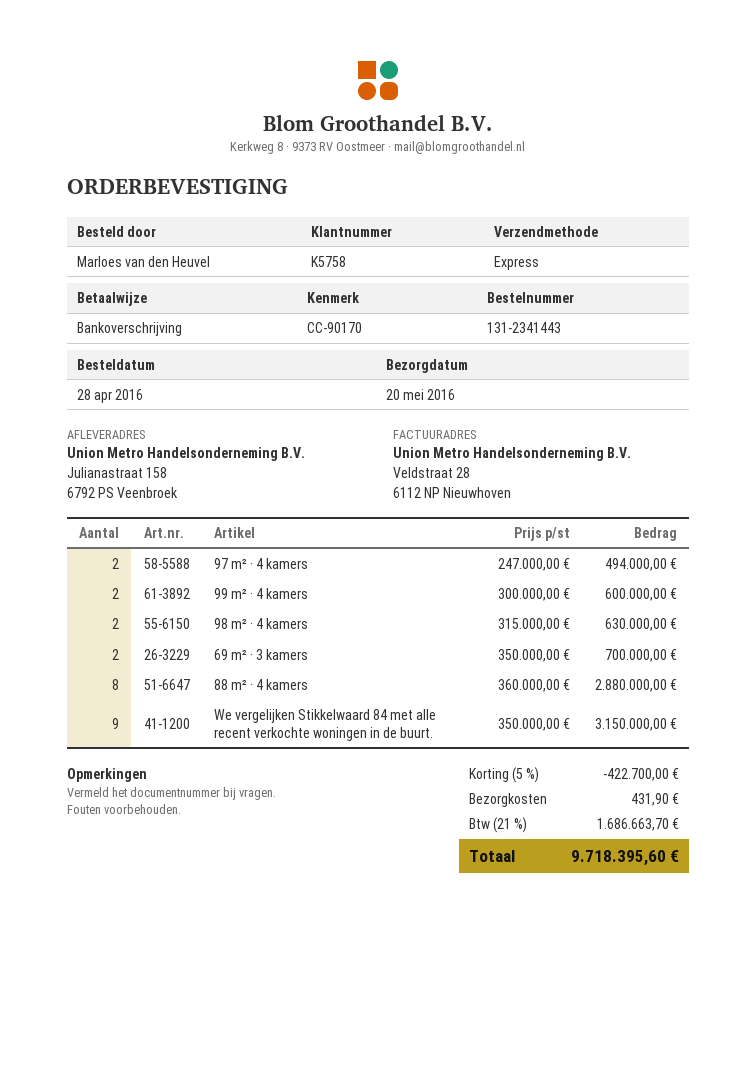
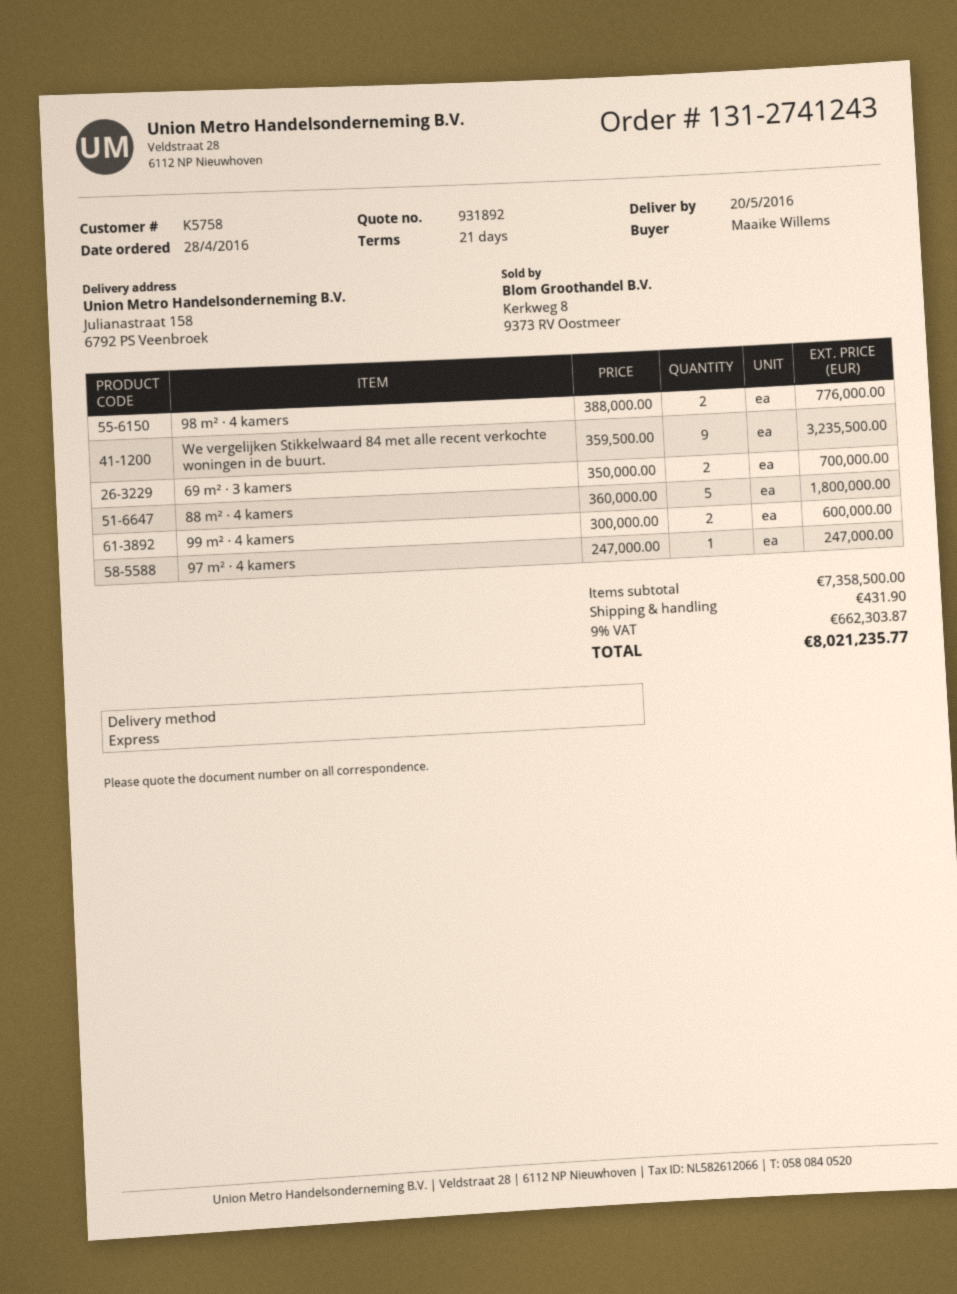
order number: 131-2341443 -> 131-2741243
ordered by: Marloes van den Heuvel -> Maaike Willems
97 m² · 4 kamers: 2 x 247000.00 = 494000.00 -> 1 x 247000.00 = 247000.00
98 m² · 4 kamers: 2 x 315000.00 = 630000.00 -> 2 x 388000.00 = 776000.00
88 m² · 4 kamers: 8 x 360000.00 = 2880000.00 -> 5 x 360000.00 = 1800000.00
We vergelijken Stikkelwaard 84 met alle recent verkochte woningen in de buurt.: 9 x 350000.00 = 3150000.00 -> 9 x 359500.00 = 3235500.00
discount: 5% = 422700.00 -> none
tax: 21% = 1686663.70 -> 9% = 662303.87
total: 9718395.60 -> 8021235.77

